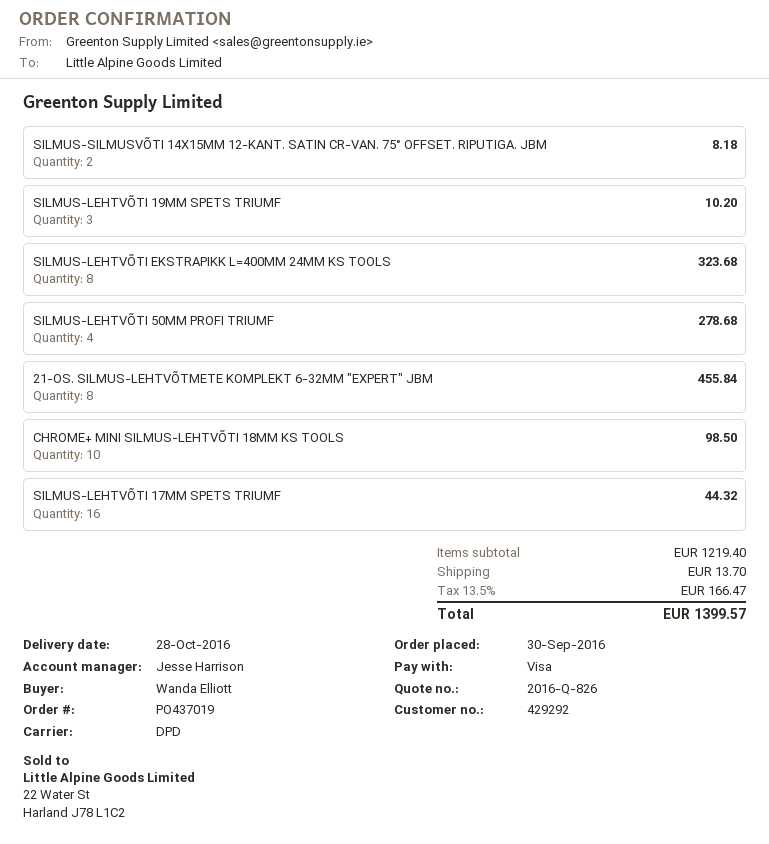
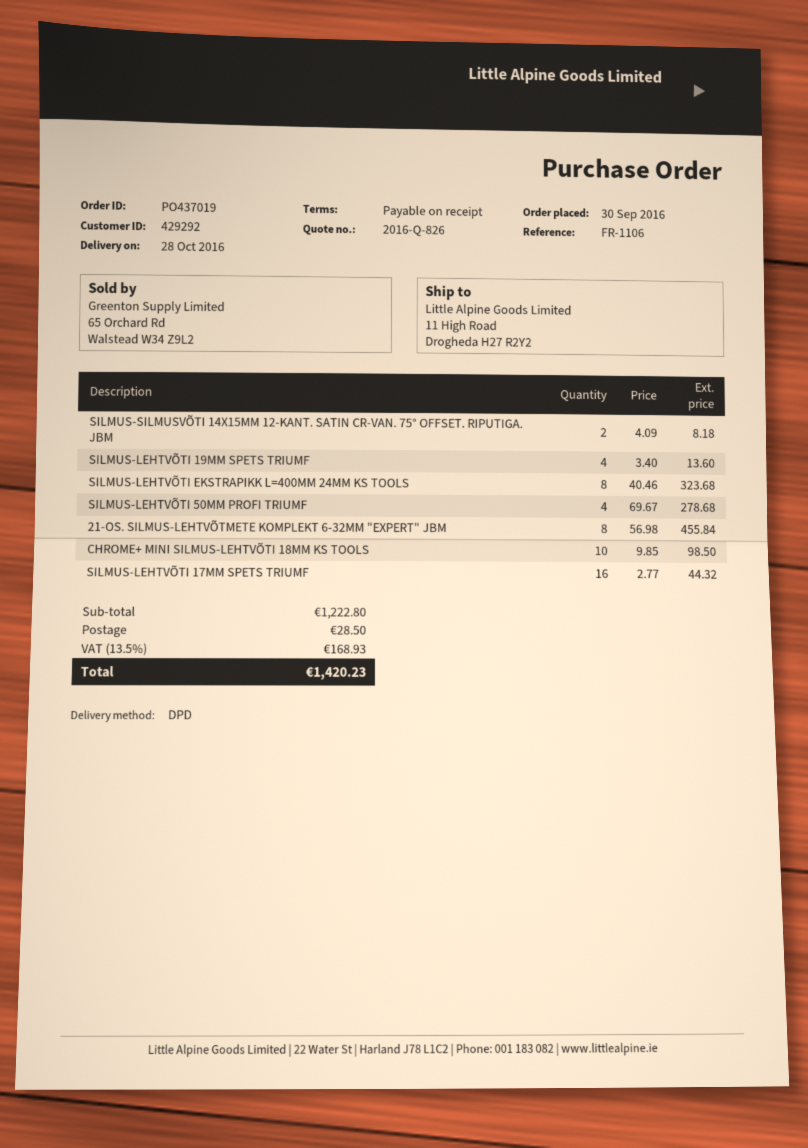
SILMUS-LEHTVÕTI 19MM SPETS TRIUMF: 3 for 10.20 -> 4 for 13.60
subtotal: 1219.40 -> 1222.80
shipping: 13.70 -> 28.50
tax: 13.5% = 166.47 -> 13.5% = 168.93
total: 1399.57 -> 1420.23

